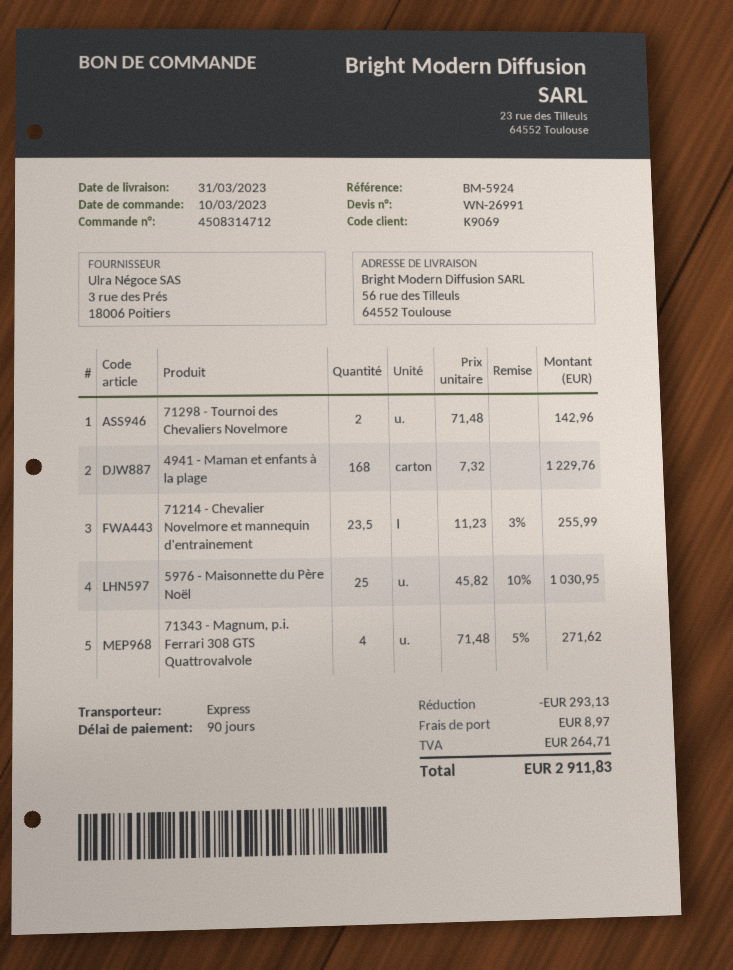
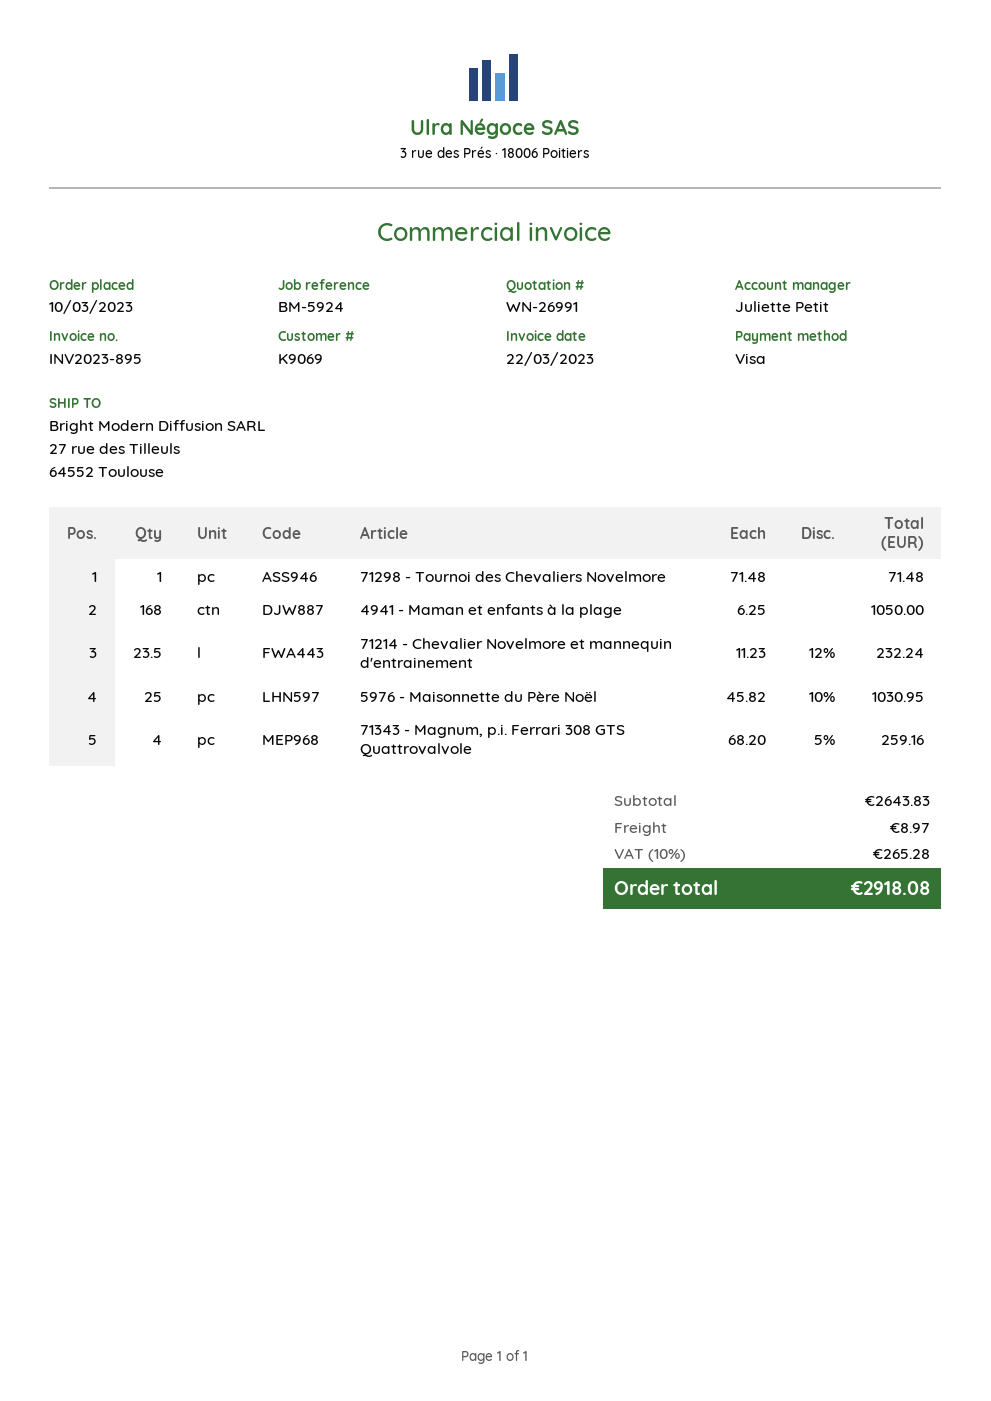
ship to: 56 rue des Tilleuls, 64552 Toulouse -> 27 rue des Tilleuls, 64552 Toulouse
71298 - Tournoi des Chevaliers Novelmore: 2 x 71.48 = 142.96 -> 1 x 71.48 = 71.48
4941 - Maman et enfants à la plage: 168 x 7.32 = 1229.76 -> 168 x 6.25 = 1050.00
71214 - Chevalier Novelmore et mannequin d'entrainement: 23.5 x 11.23 - 3% = 255.99 -> 23.5 x 11.23 - 12% = 232.24
71343 - Magnum, p.i. Ferrari 308 GTS Quattrovalvole: 4 x 71.48 - 5% = 271.62 -> 4 x 68.20 - 5% = 259.16
discount: 293.13 -> none
tax: 264.71 -> 265.28
total: 2911.83 -> 2918.08

